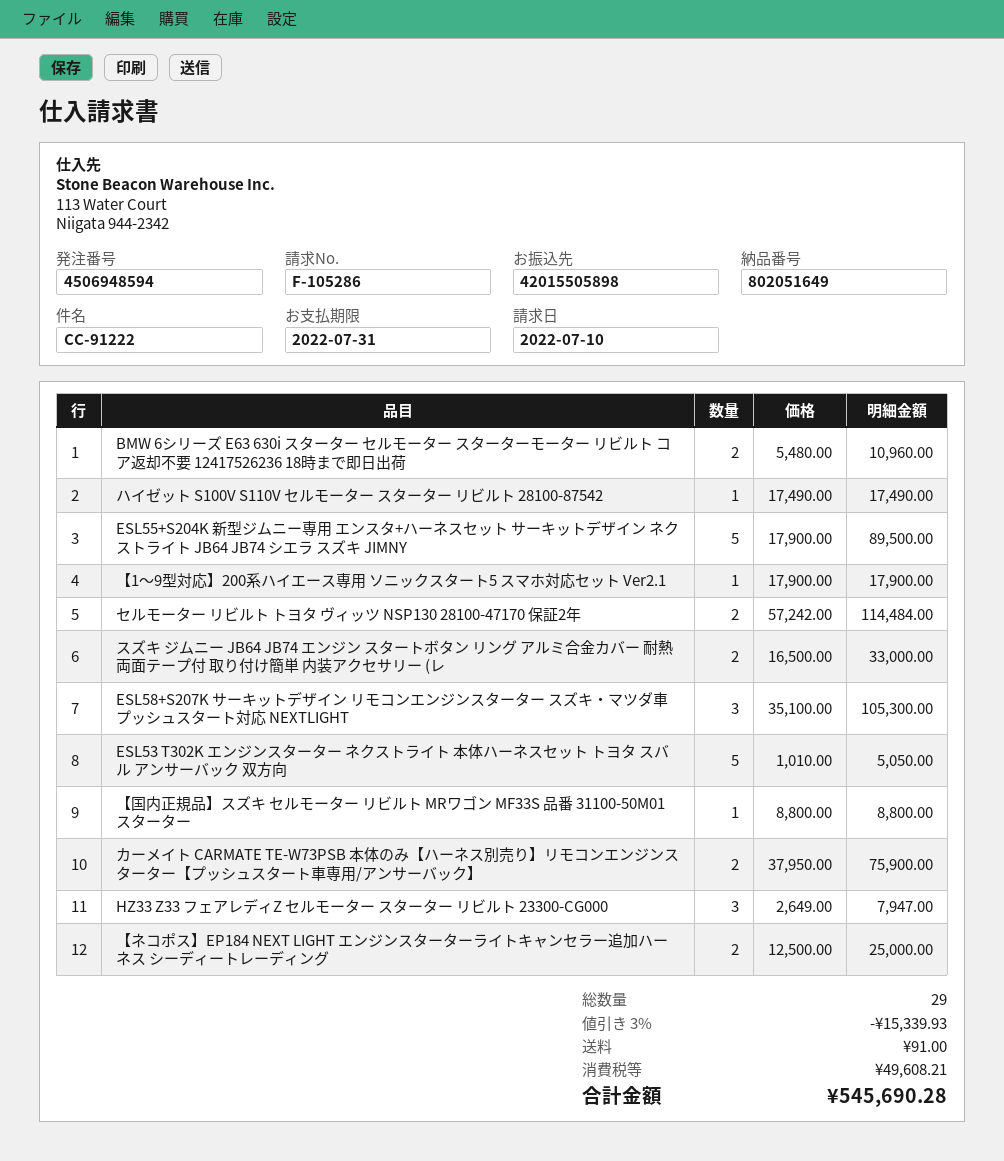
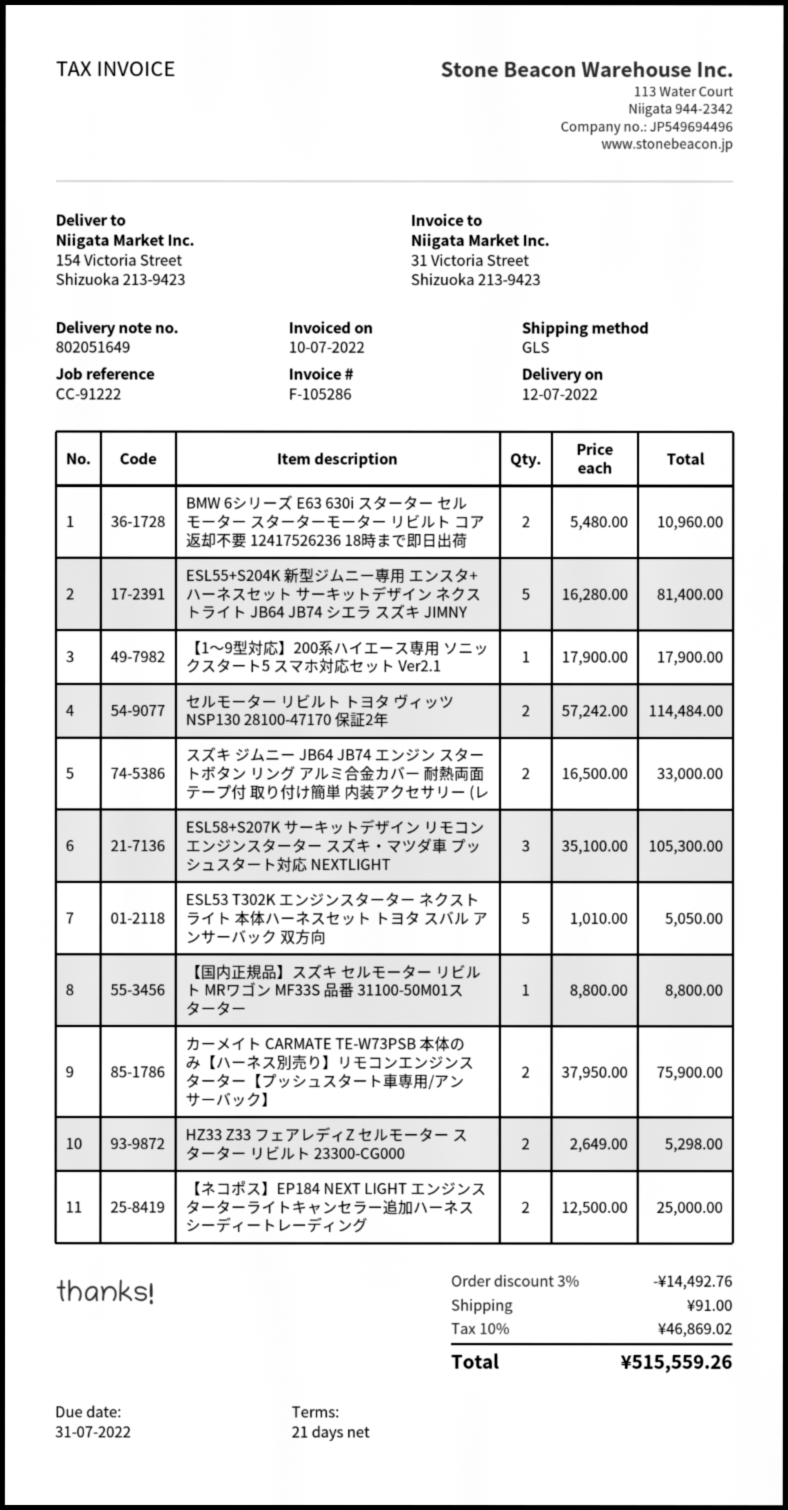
ハイゼット S100V S110V セルモーター スターター リビルト 28100-87542: 1 x 17490.00 = 17490.00 -> none
ESL55+S204K 新型ジムニー専用 エンスタ+ハーネスセット サーキットデザイン ネクストライト JB64 JB74 シエラ スズキ JIMNY: 5 x 17900.00 = 89500.00 -> 5 x 16280.00 = 81400.00
HZ33 Z33 フェアレディZ セルモーター スターター リビルト 23300-CG000: 3 x 2649.00 = 7947.00 -> 2 x 2649.00 = 5298.00
discount: 3% = 15339.93 -> 3% = 14492.76
tax: 49608.21 -> 46869.02
total: 545690.28 -> 515559.26

